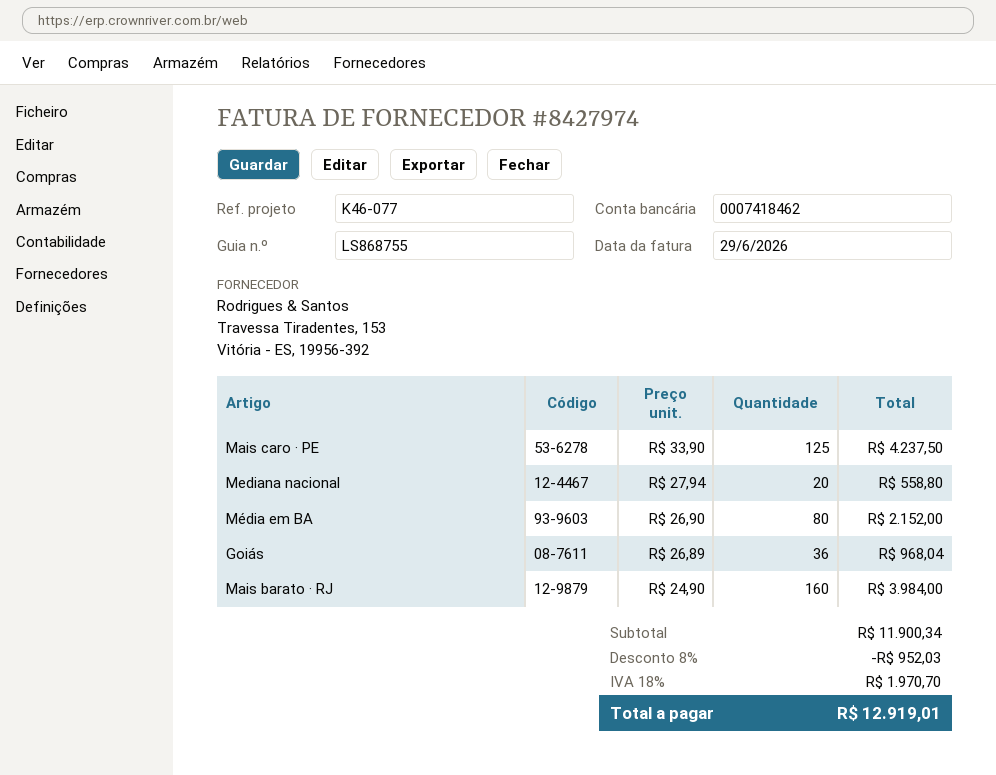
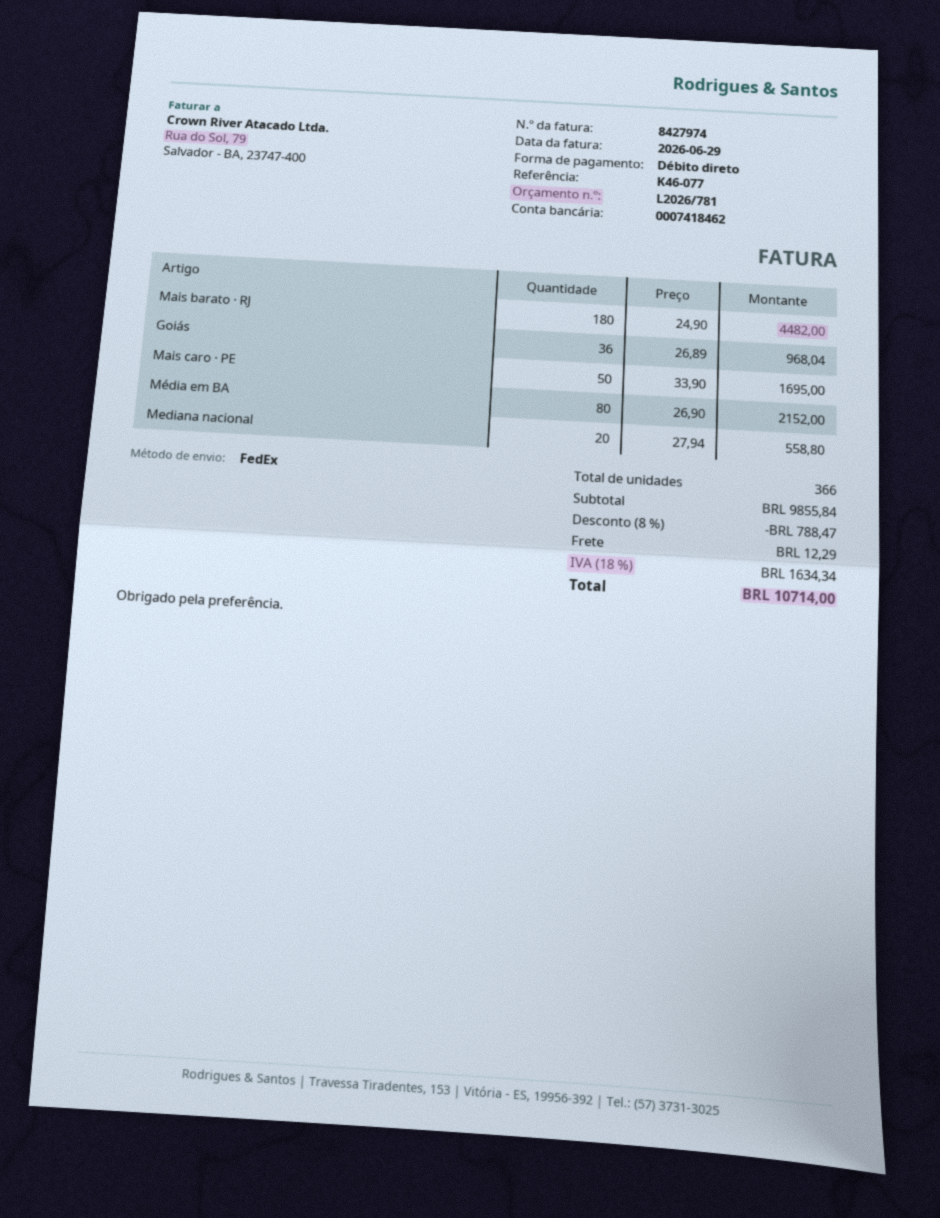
Mais caro · PE: 125 x 33.90 = 4237.50 -> 50 x 33.90 = 1695.00
Mais barato · RJ: 160 x 24.90 = 3984.00 -> 180 x 24.90 = 4482.00
subtotal: 11900.34 -> 9855.84
discount: 8% = 952.03 -> 8% = 788.47
shipping: none -> 12.29
tax: 18% = 1970.70 -> 18% = 1634.34
total: 12919.01 -> 10714.00

